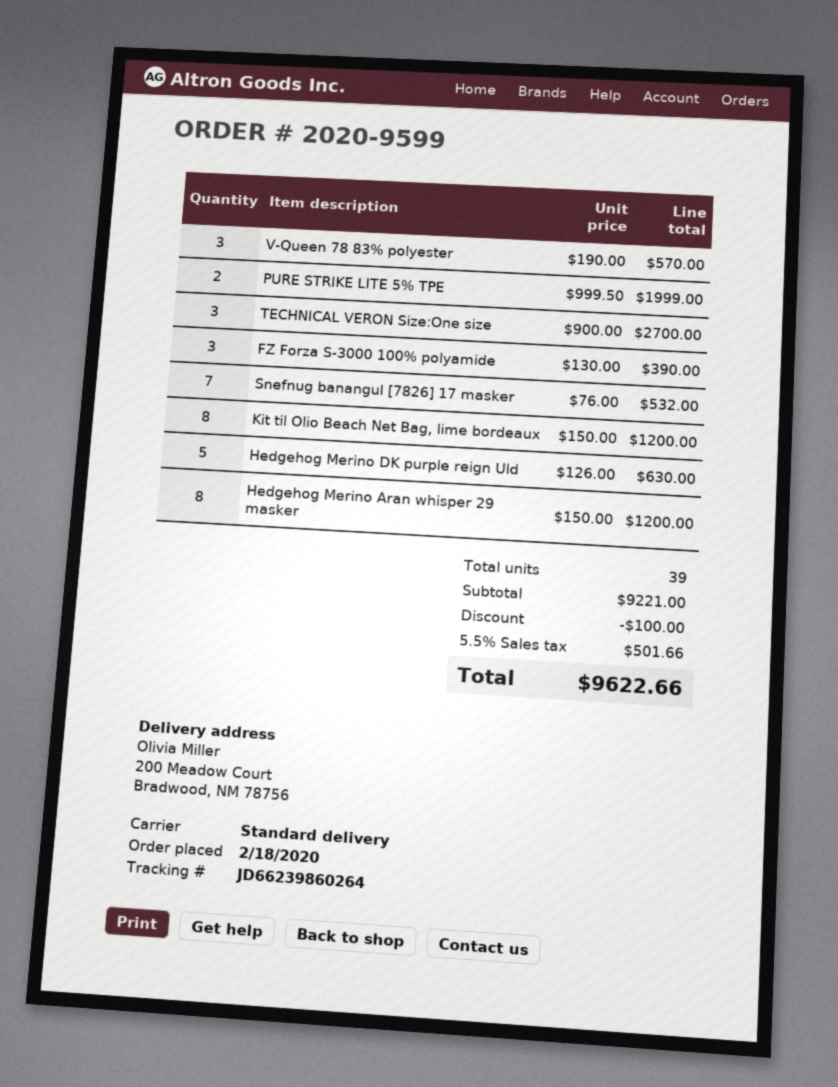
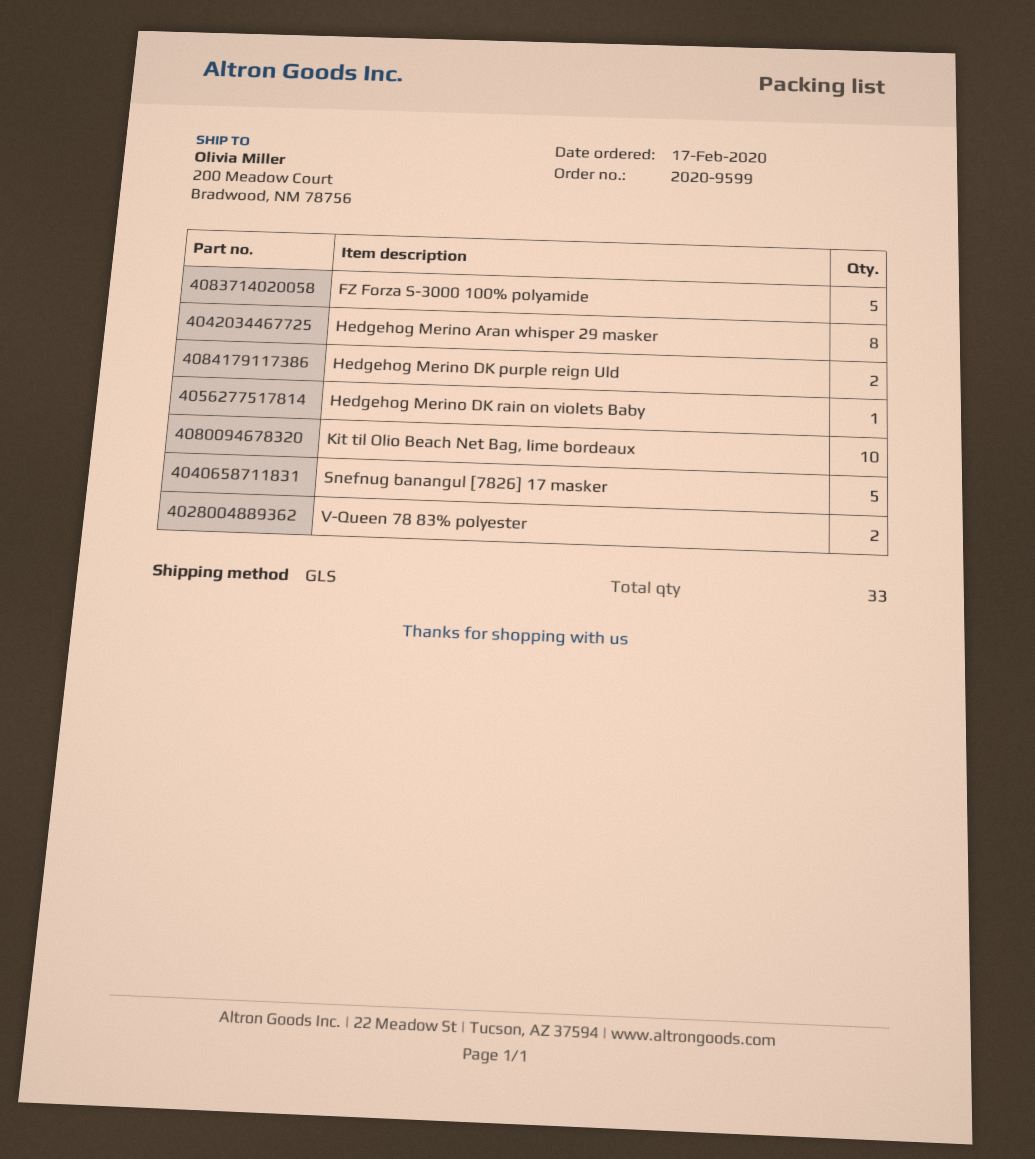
order date: 2020-02-18 -> 2020-02-17
shipping method: standard -> GLS
V-Queen 78 83% polyester: 3 -> 2
PURE STRIKE LITE 5% TPE: 2 -> none
TECHNICAL VERON Size:One size: 3 -> none
FZ Forza S-3000 100% polyamide: 3 -> 5
Snefnug banangul [7826] 17 masker: 7 -> 5
Kit til Olio Beach Net Bag, lime bordeaux: 8 -> 10
Hedgehog Merino DK purple reign Uld: 5 -> 2
Hedgehog Merino DK rain on violets Baby: none -> 1
total quantity: 39 -> 33

